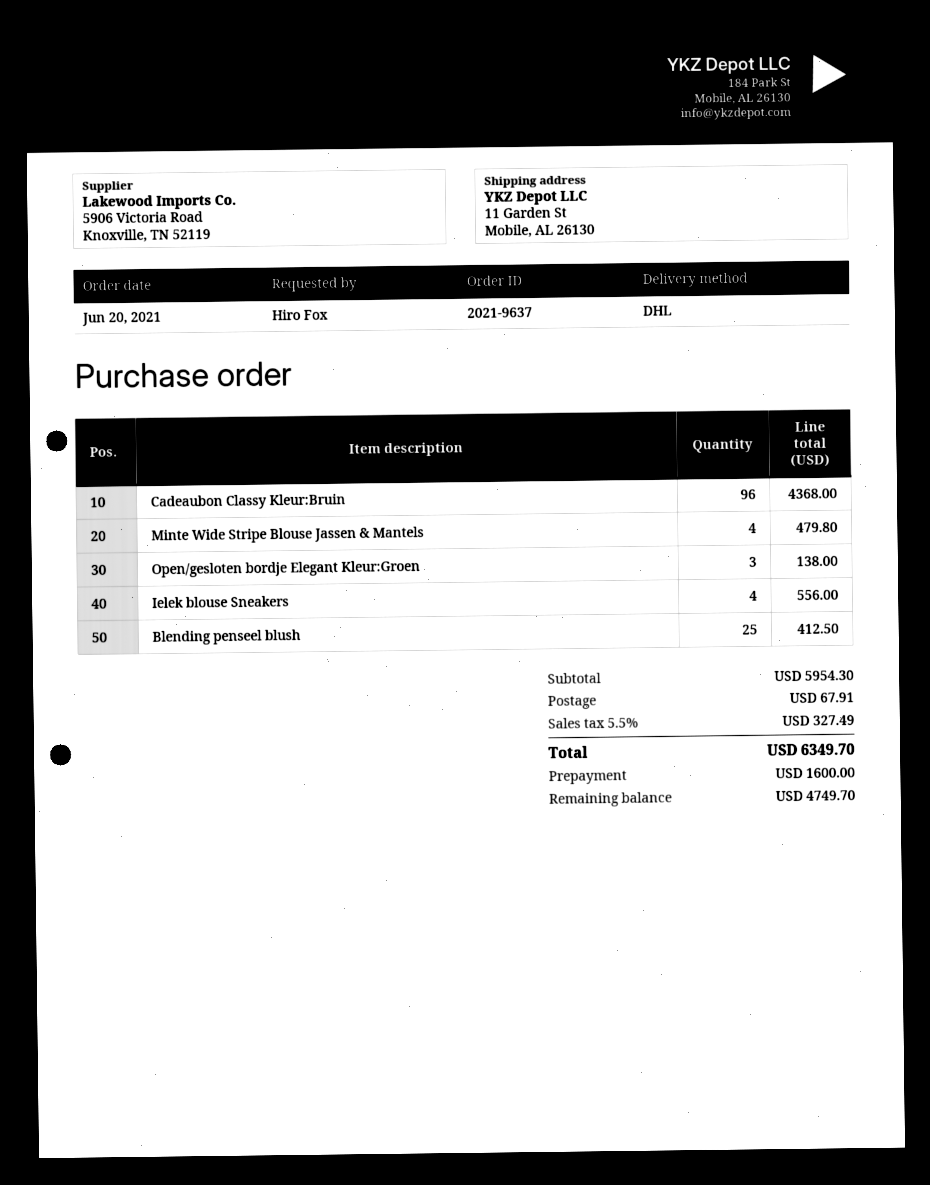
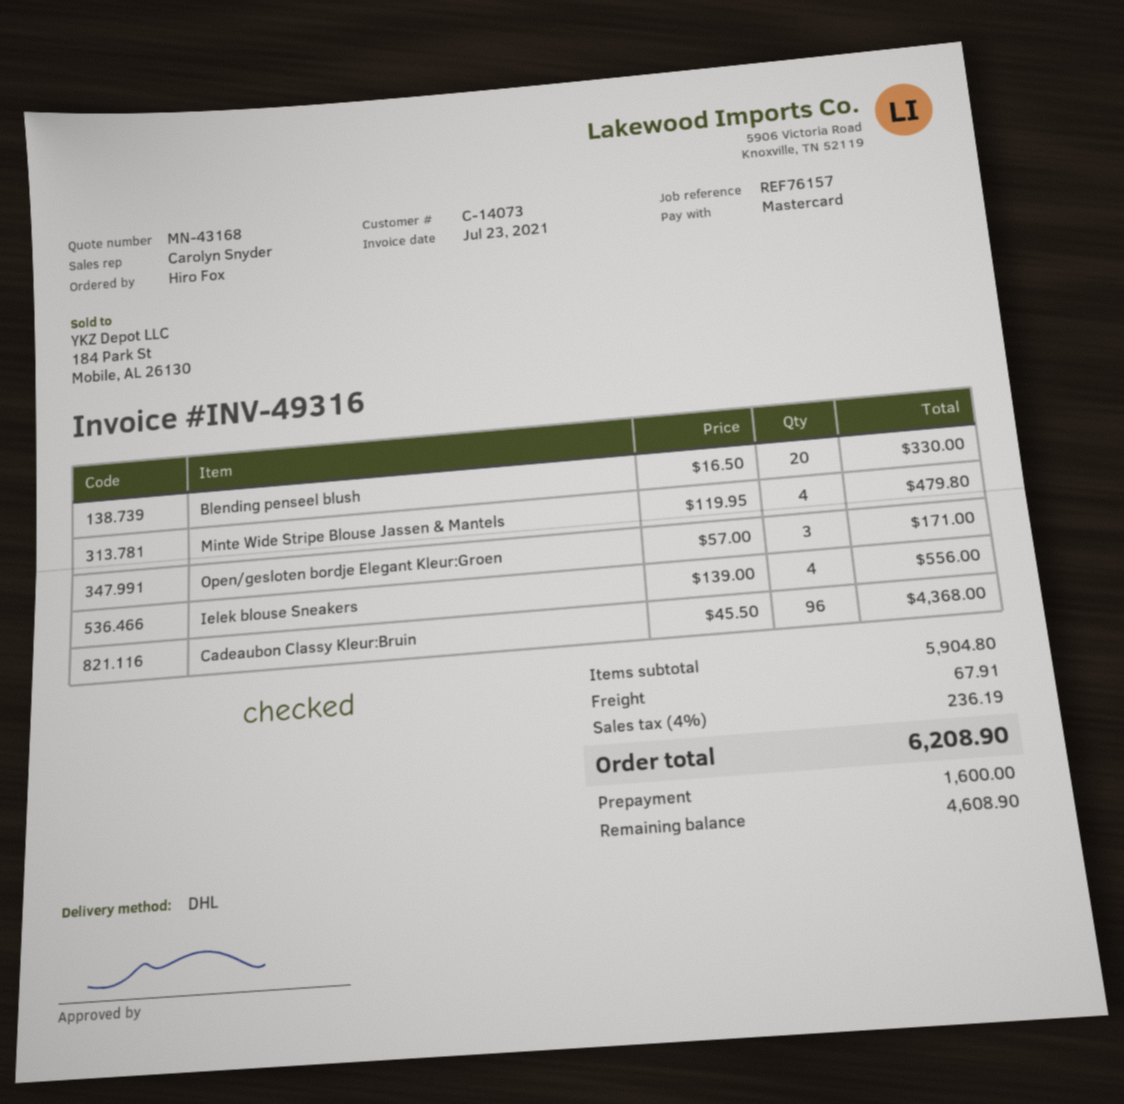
Open/gesloten bordje Elegant Kleur:Groen: 3 for 138.00 -> 3 for 171.00
Blending penseel blush: 25 for 412.50 -> 20 for 330.00
subtotal: 5954.30 -> 5904.80
tax: 5.5% = 327.49 -> 4% = 236.19
total: 6349.70 -> 6208.90
balance: 4749.70 -> 4608.90

